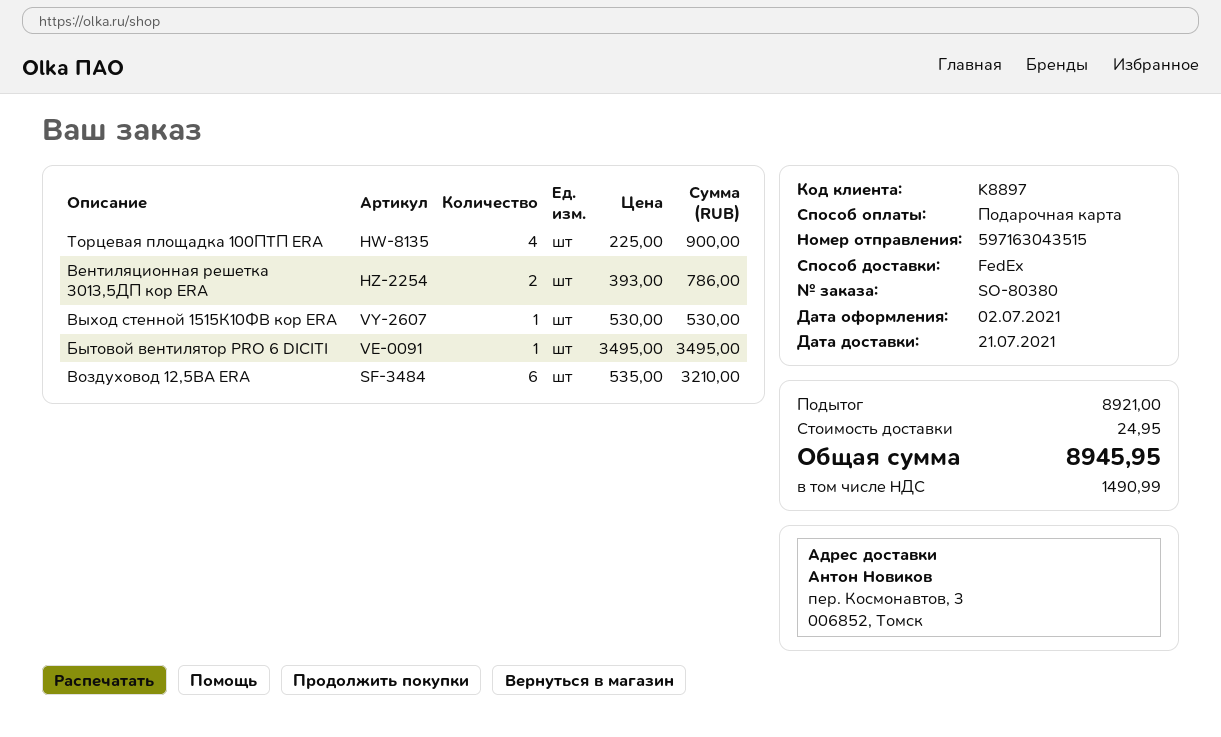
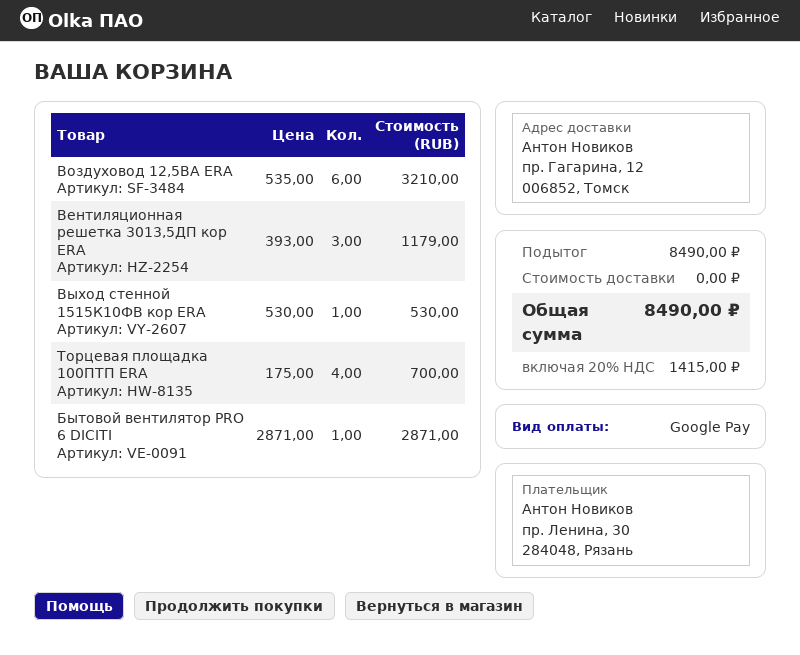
payment method: gift card -> Google Pay
ship to: пер. Космонавтов, 3, 006852, Томск -> пр. Гагарина, 12, 006852, Томск
Торцевая площадка 100ПТП ERA: 4 x 225.00 = 900.00 -> 4 x 175.00 = 700.00
Вентиляционная решетка 3013,5ДП кор ERA: 2 x 393.00 = 786.00 -> 3 x 393.00 = 1179.00
Бытовой вентилятор PRO 6 DICITI: 1 x 3495.00 = 3495.00 -> 1 x 2871.00 = 2871.00
subtotal: 8921.00 -> 8490.00
shipping: 24.95 -> 0.00
tax: 1490.99 -> 1415.00
total: 8945.95 -> 8490.00

